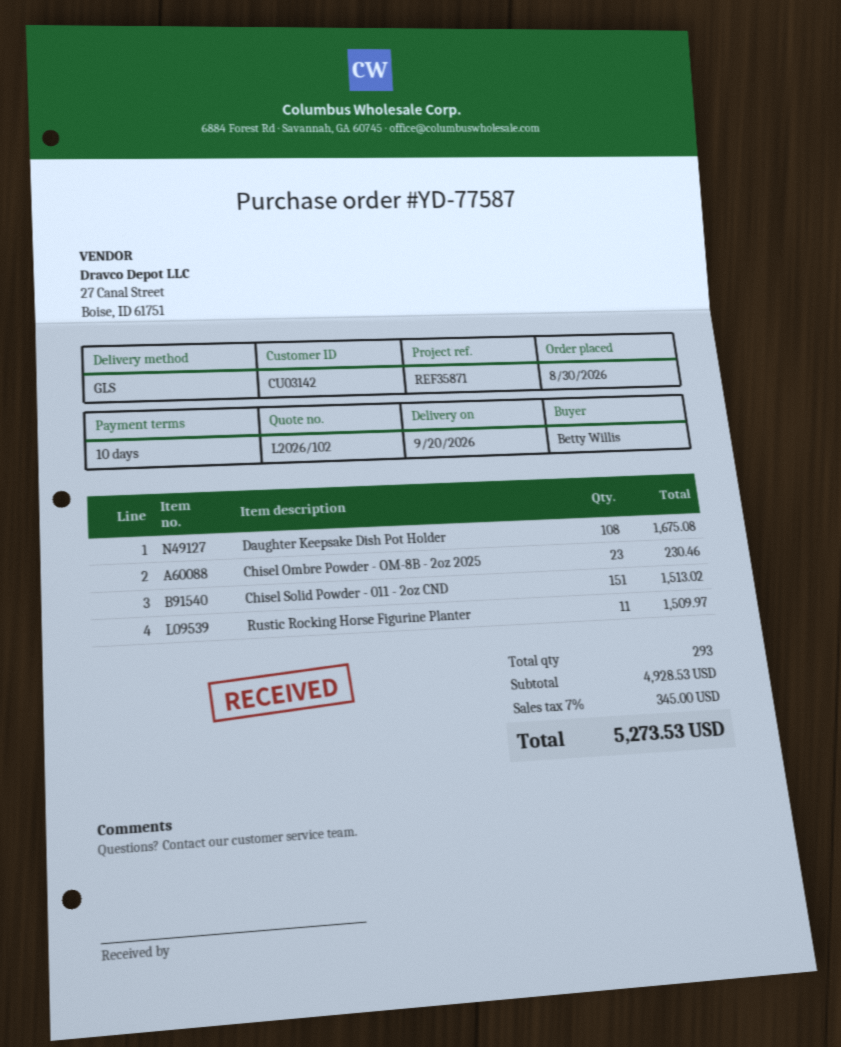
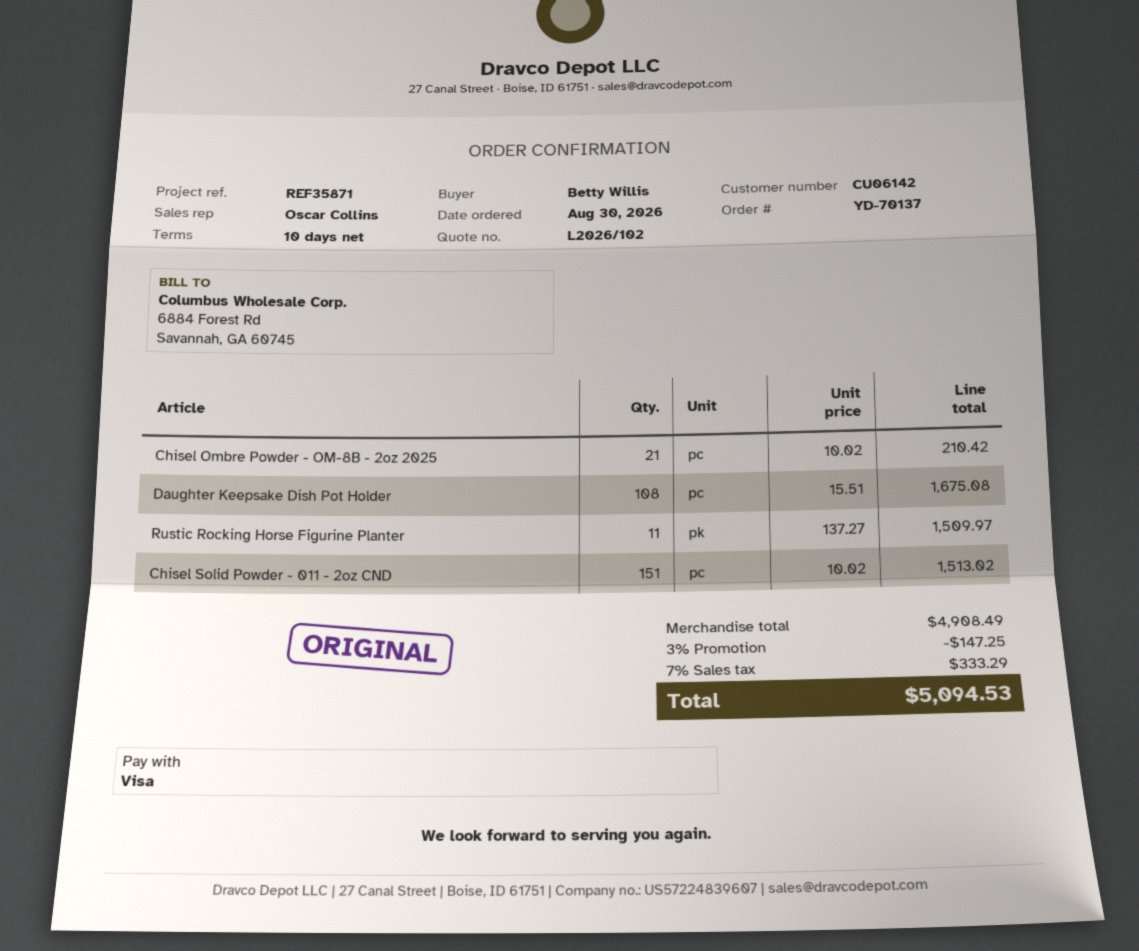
order number: YD-77587 -> YD-70137
customer number: CU03142 -> CU06142
Chisel Ombre Powder - OM-8B - 2oz 2025: 23 for 230.46 -> 21 for 210.42
subtotal: 4928.53 -> 4908.49
discount: none -> 3% = 147.25
tax: 7% = 345.00 -> 7% = 333.29
total: 5273.53 -> 5094.53

